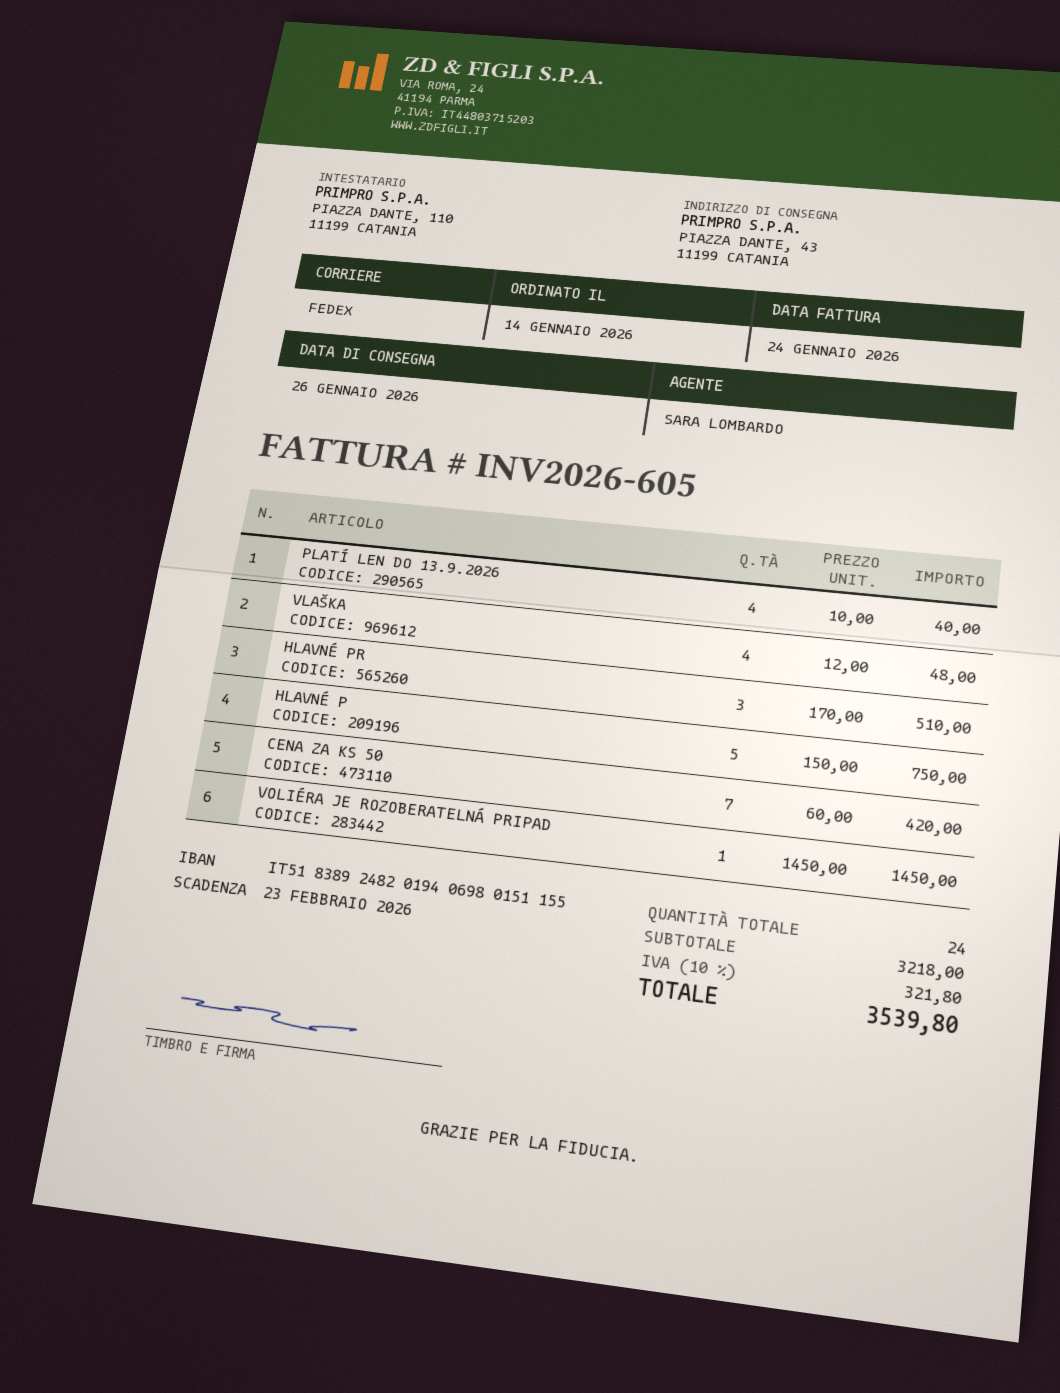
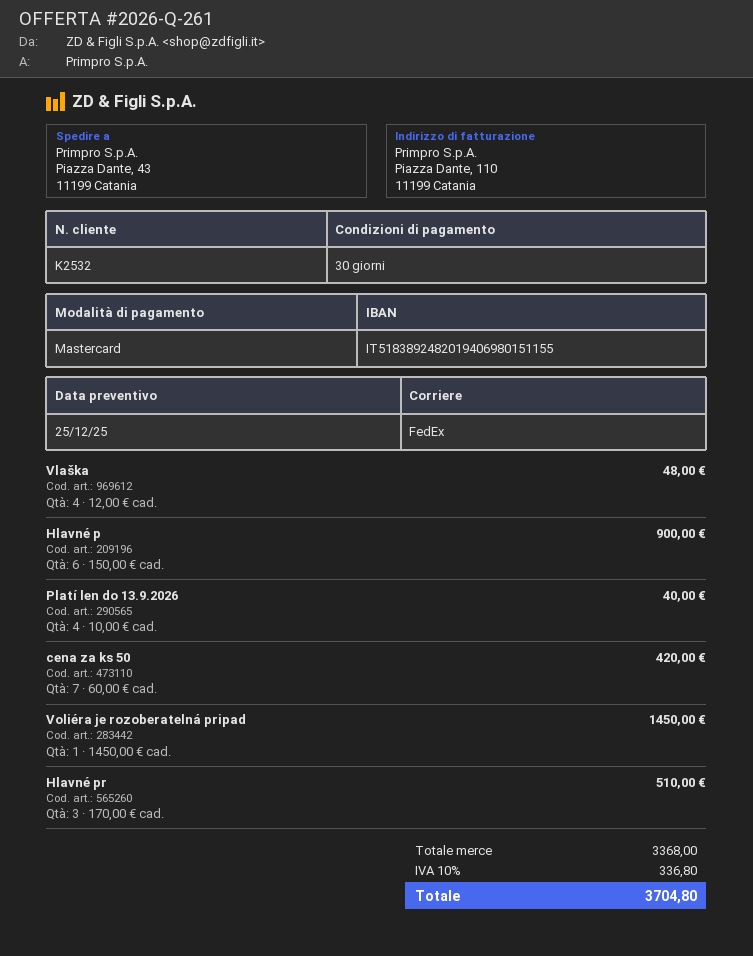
HLAVNÉ P: 5 x 150.00 = 750.00 -> 6 x 150.00 = 900.00
subtotal: 3218.00 -> 3368.00
tax: 10% = 321.80 -> 10% = 336.80
total: 3539.80 -> 3704.80

